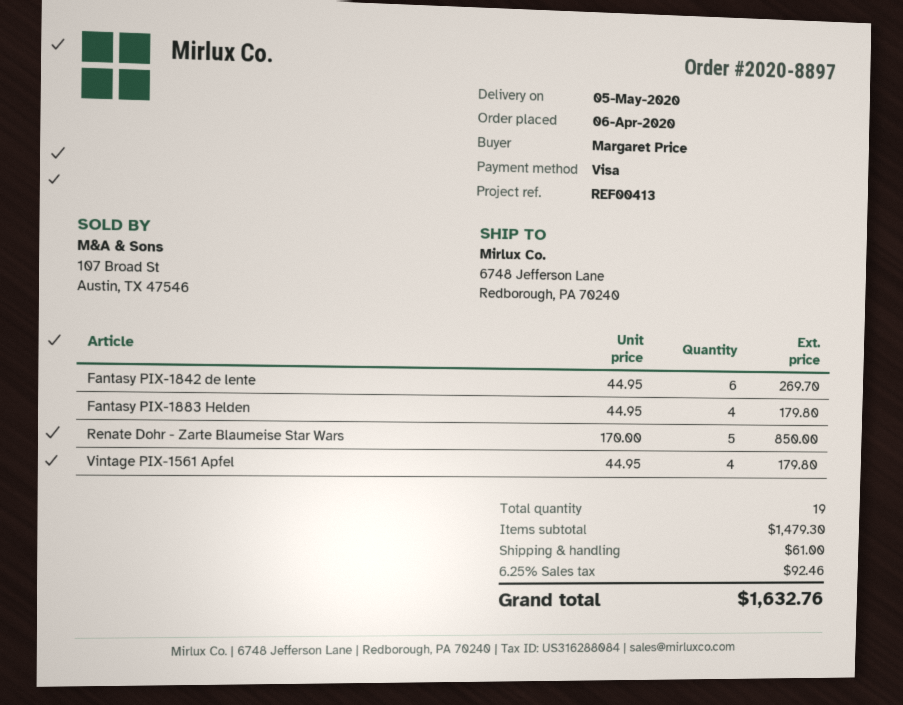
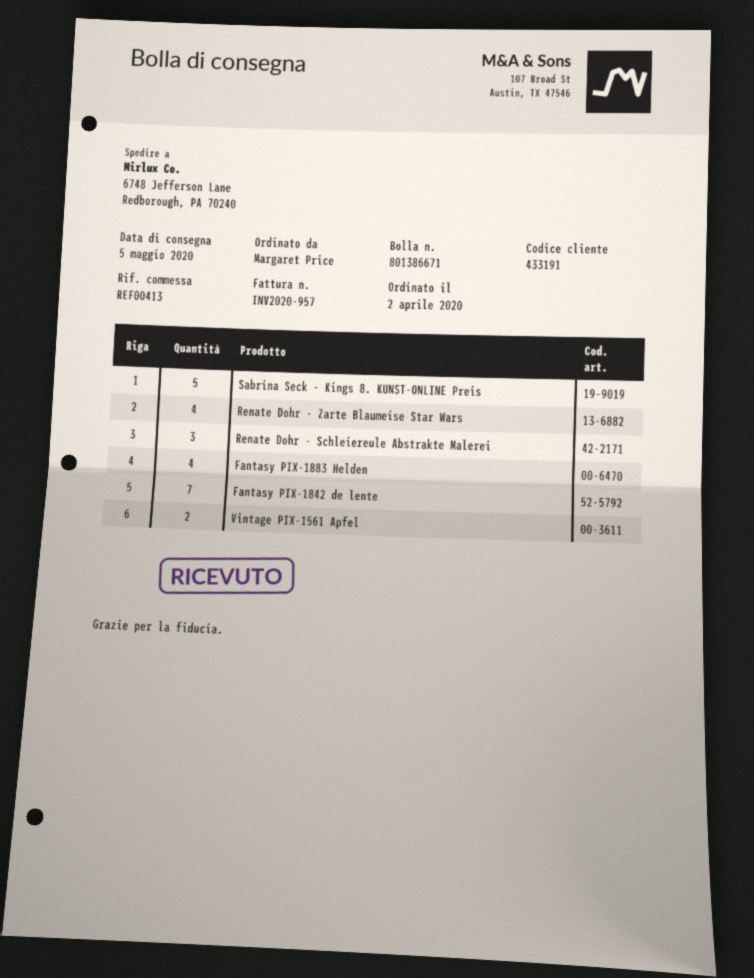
order date: 2020-04-06 -> 2020-04-02
Fantasy PIX-1842 de lente: 6 -> 7
Renate Dohr - Zarte Blaumeise Star Wars: 5 -> 4
Vintage PIX-1561 Apfel: 4 -> 2
Sabrina Seck - Kings 8. KUNST-ONLINE Preis: none -> 5
Renate Dohr - Schleiereule Abstrakte Malerei: none -> 3

